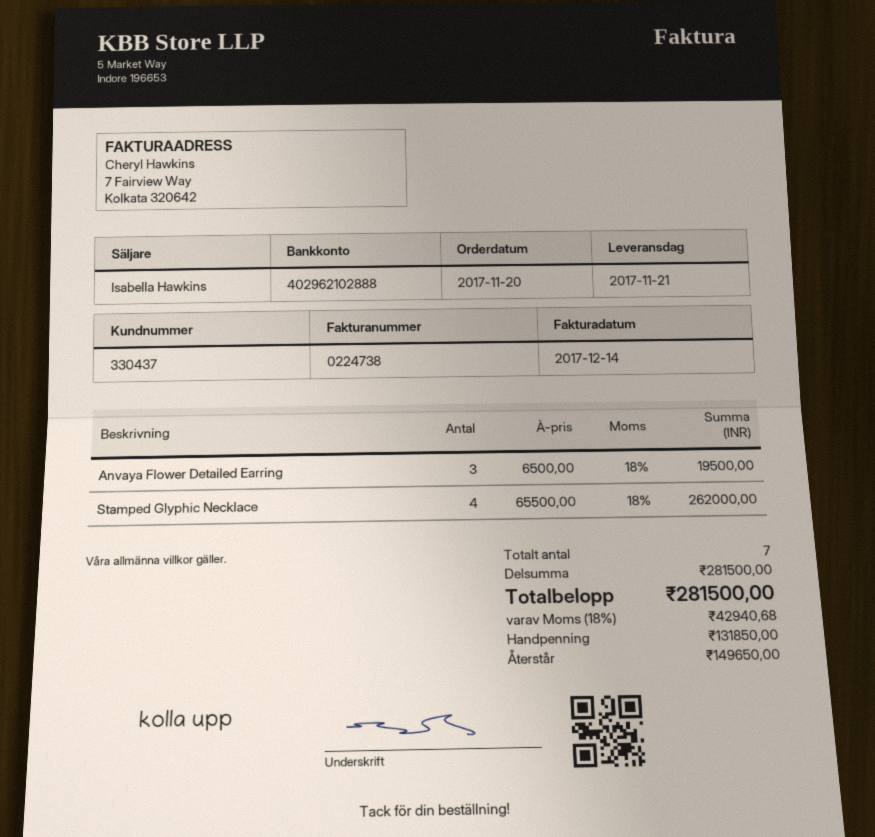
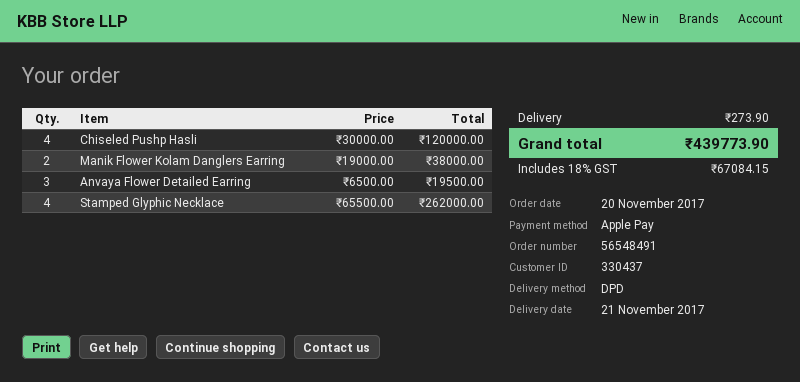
Chiseled Pushp Hasli: none -> 4 x 30000.00 = 120000.00
Manik Flower Kolam Danglers Earring: none -> 2 x 19000.00 = 38000.00
shipping: none -> 273.90
tax: 18% = 42940.68 -> 18% = 67084.15
total: 281500.00 -> 439773.90

